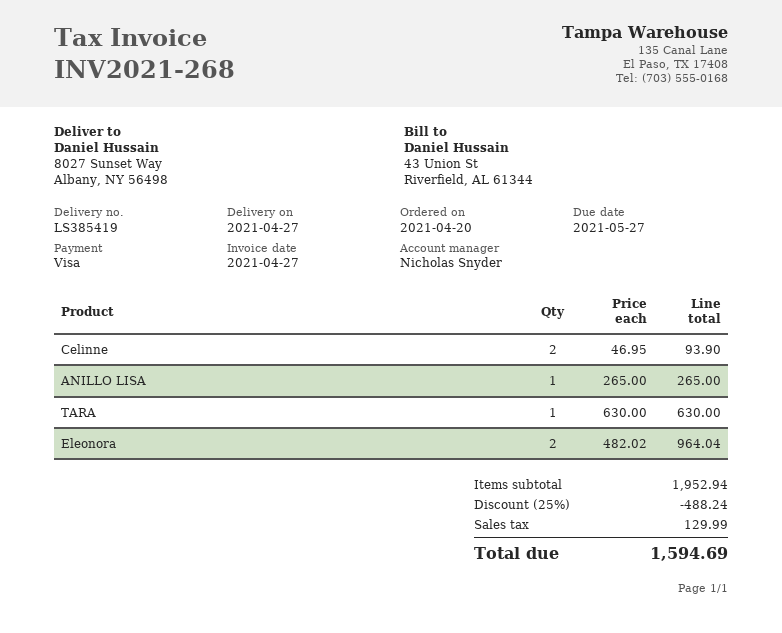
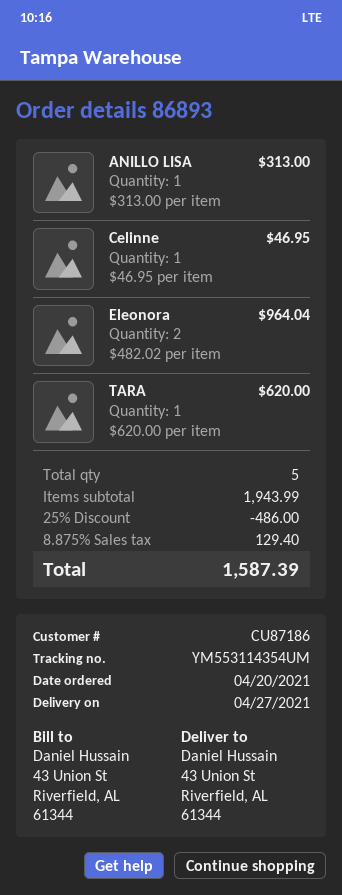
ship to: 8027 Sunset Way, Albany, NY 56498 -> 43 Union St, Riverfield, AL 61344
Celinne: 2 x 46.95 = 93.90 -> 1 x 46.95 = 46.95
ANILLO LISA: 1 x 265.00 = 265.00 -> 1 x 313.00 = 313.00
TARA: 1 x 630.00 = 630.00 -> 1 x 620.00 = 620.00
subtotal: 1952.94 -> 1943.99
discount: 25% = 488.24 -> 25% = 486.00
tax: 129.99 -> 129.40
total: 1594.69 -> 1587.39

